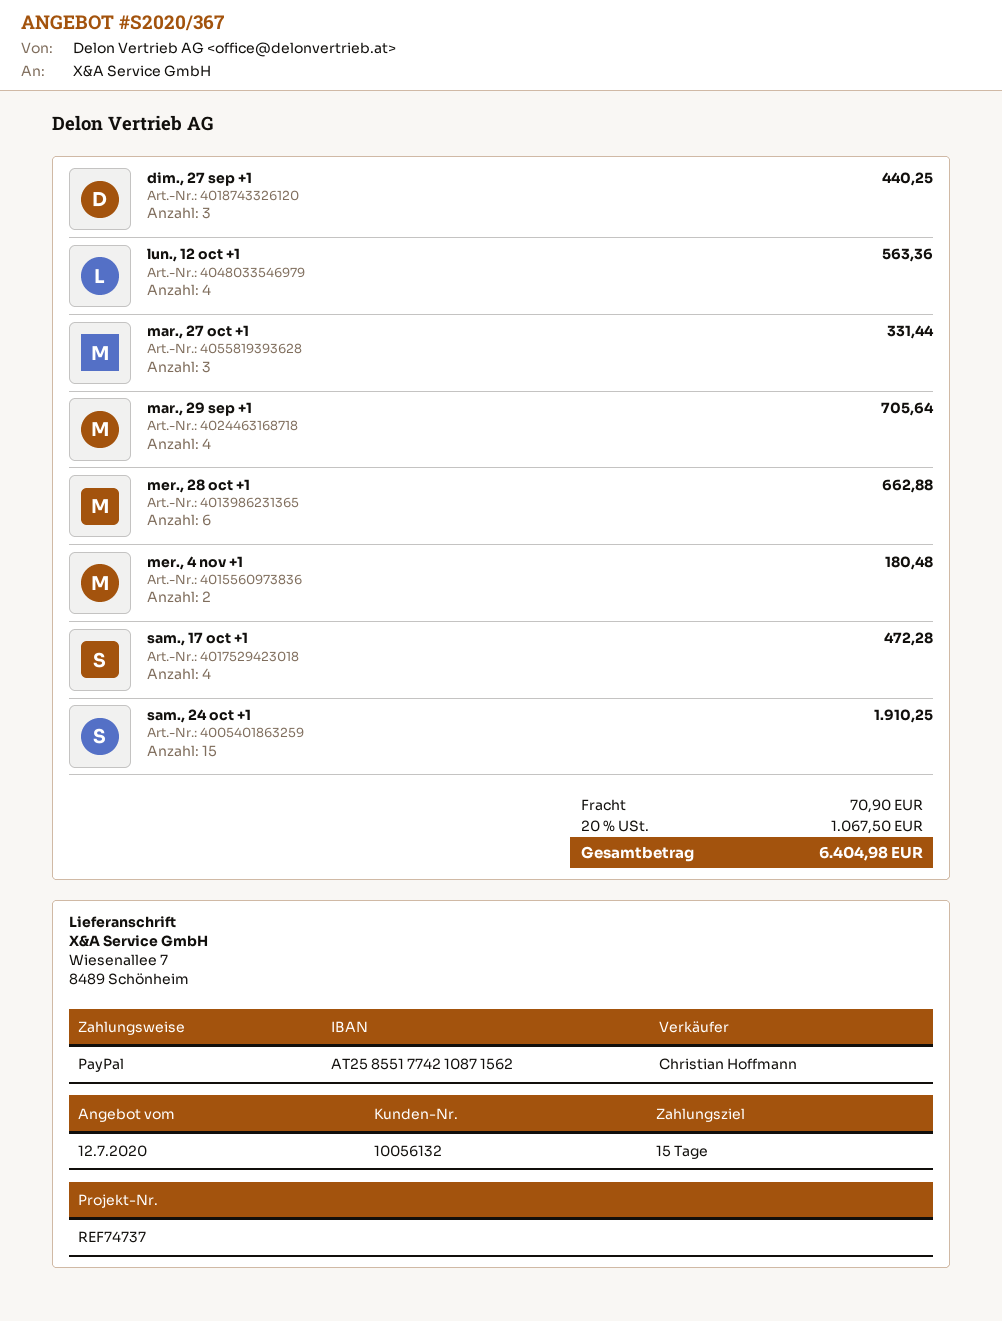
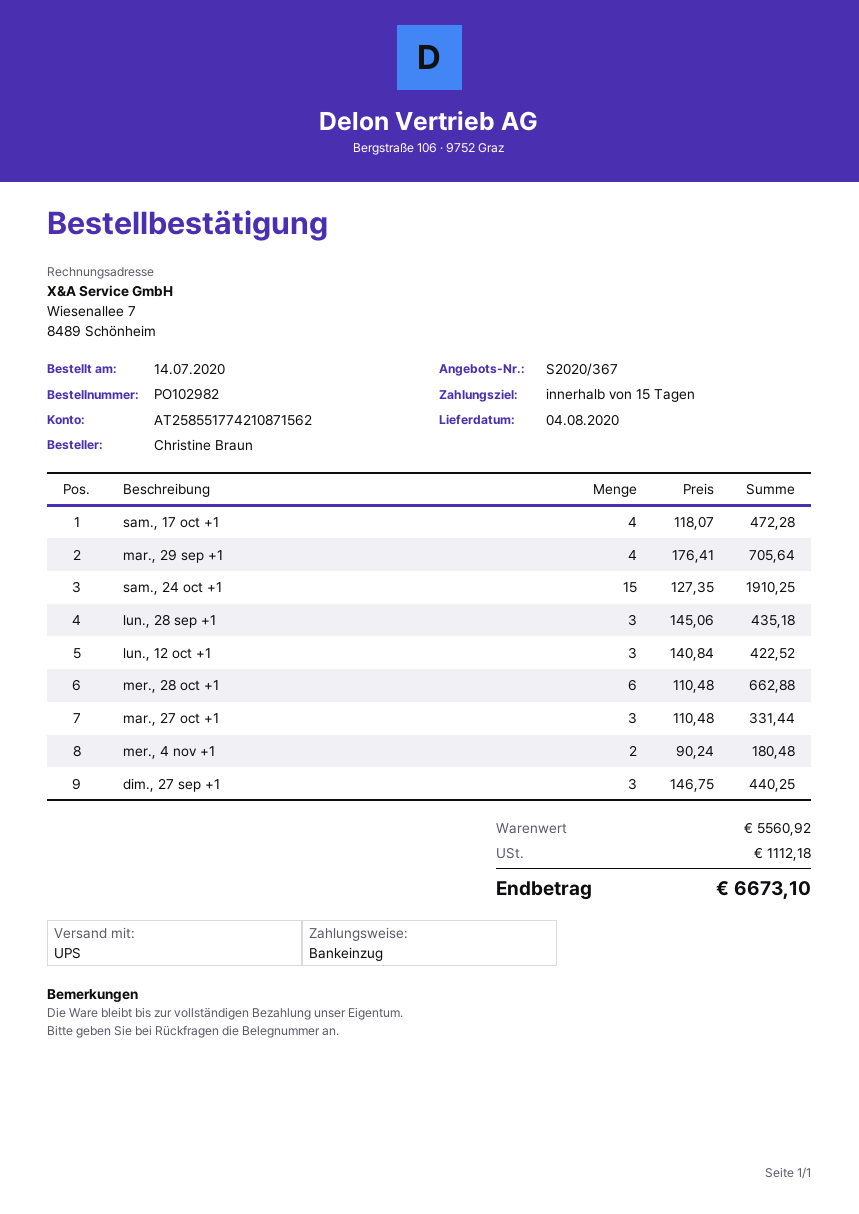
payment method: PayPal -> direct debit
lun., 12 oct +1: 4 for 563.36 -> 3 for 422.52
lun., 28 sep +1: none -> 3 for 435.18
shipping: 70.90 -> none
tax: 1067.50 -> 1112.18
total: 6404.98 -> 6673.10

